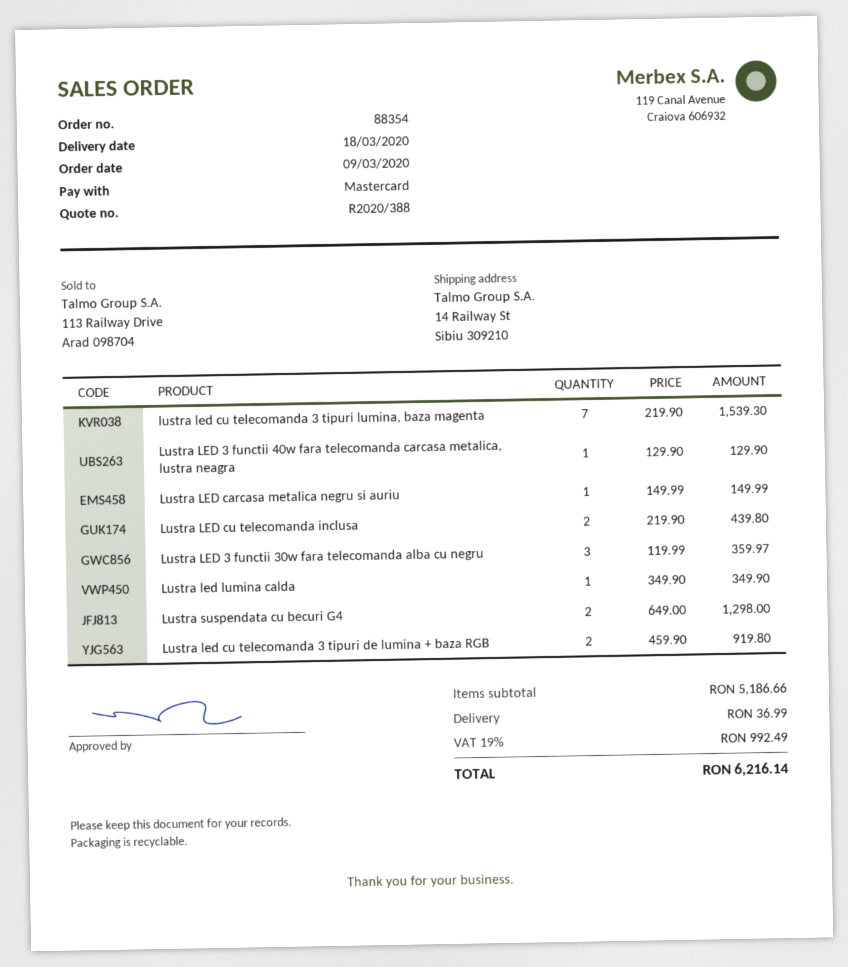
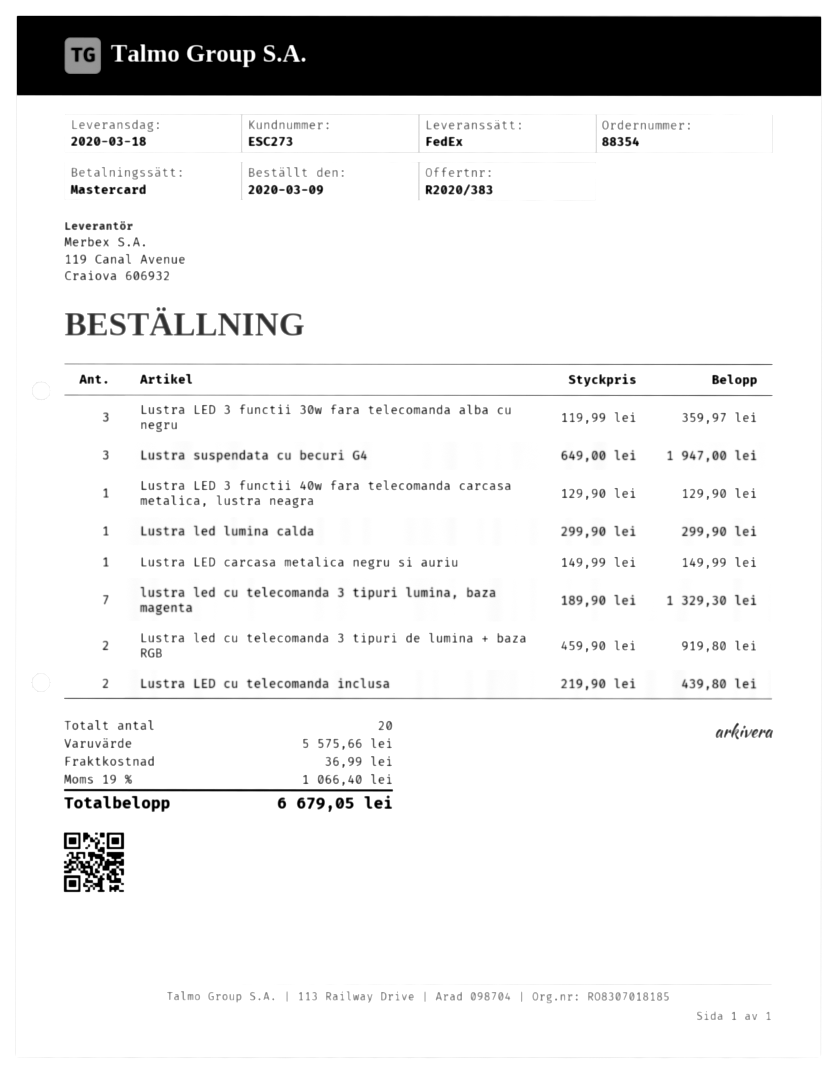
quote number: R2020/388 -> R2020/383
lustra led cu telecomanda 3 tipuri lumina, baza magenta: 7 x 219.90 = 1539.30 -> 7 x 189.90 = 1329.30
Lustra led lumina calda: 1 x 349.90 = 349.90 -> 1 x 299.90 = 299.90
Lustra suspendata cu becuri G4: 2 x 649.00 = 1298.00 -> 3 x 649.00 = 1947.00
subtotal: 5186.66 -> 5575.66
tax: 19% = 992.49 -> 19% = 1066.40
total: 6216.14 -> 6679.05

